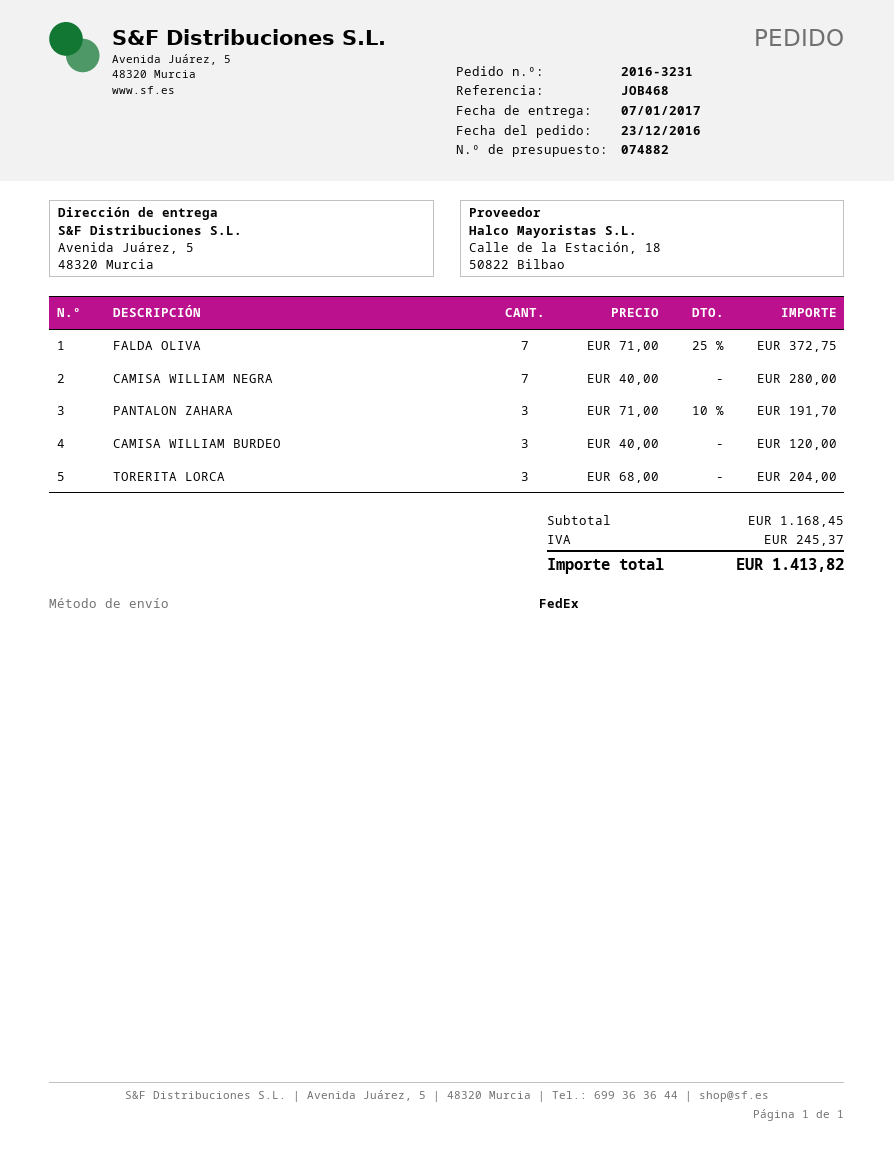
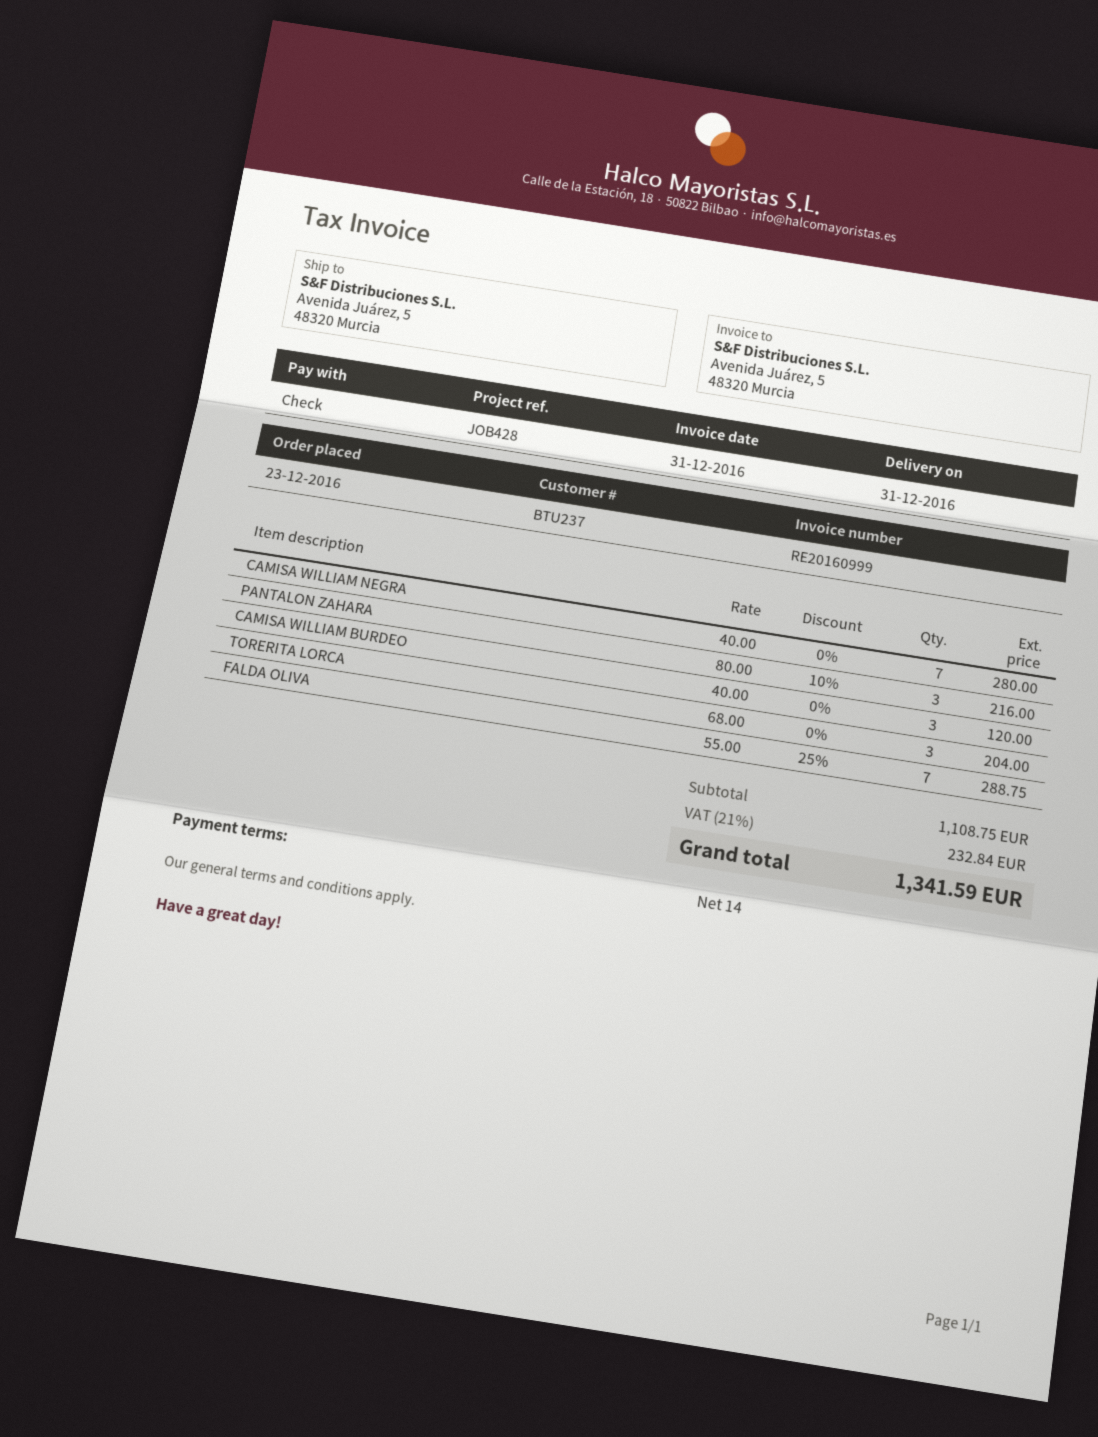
delivery date: 2017-01-07 -> 2016-12-31
reference: JOB468 -> JOB428
FALDA OLIVA: 7 x 71.00 - 25% = 372.75 -> 7 x 55.00 - 25% = 288.75
PANTALON ZAHARA: 3 x 71.00 - 10% = 191.70 -> 3 x 80.00 - 10% = 216.00
subtotal: 1168.45 -> 1108.75
tax: 245.37 -> 232.84
total: 1413.82 -> 1341.59

